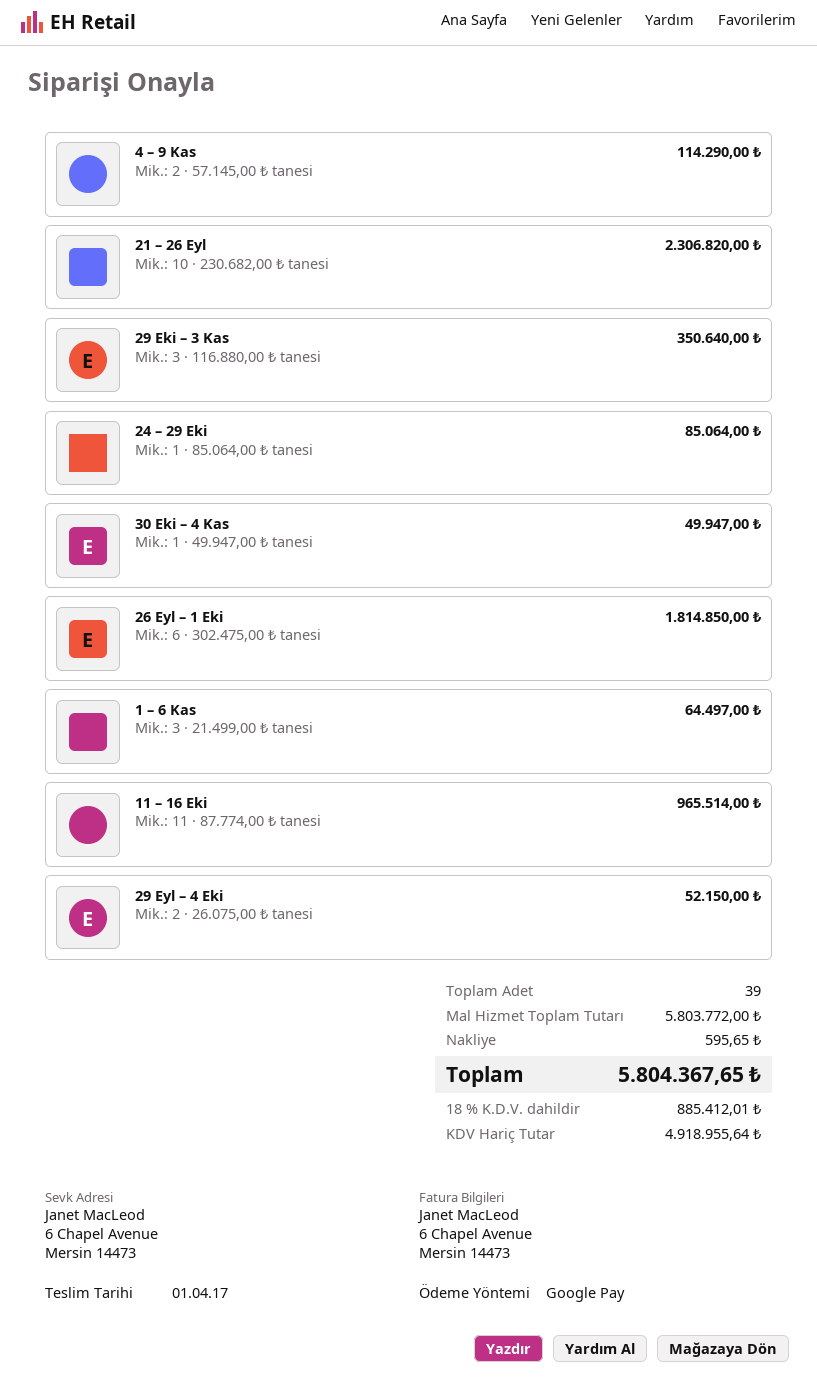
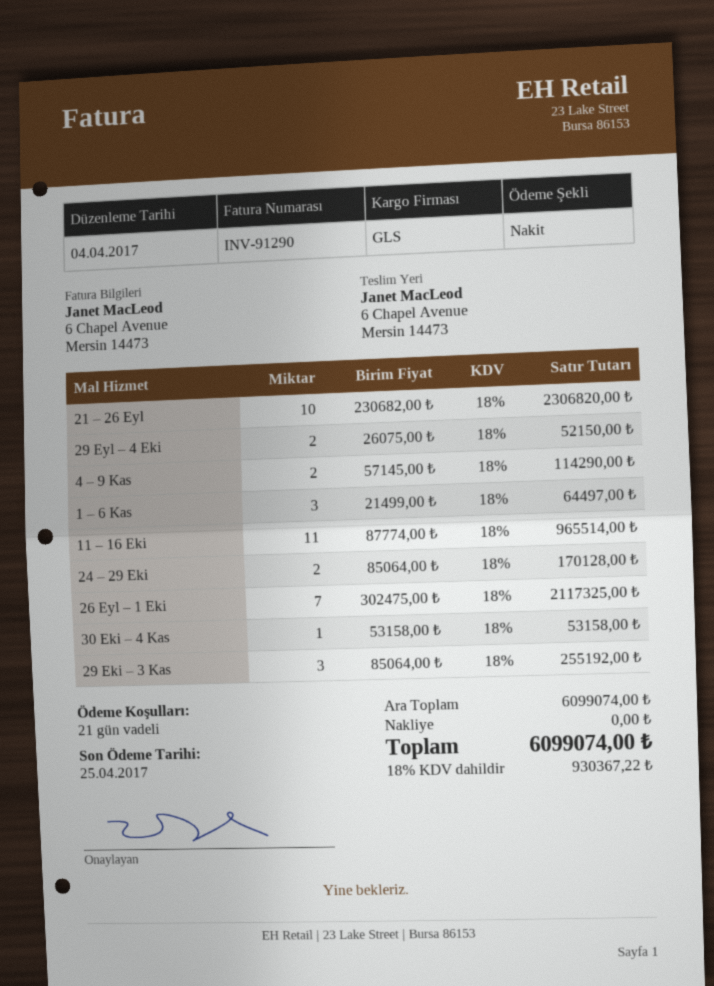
payment method: Google Pay -> cash
29 Eki – 3 Kas: 3 x 116880.00 = 350640.00 -> 3 x 85064.00 = 255192.00
24 – 29 Eki: 1 x 85064.00 = 85064.00 -> 2 x 85064.00 = 170128.00
30 Eki – 4 Kas: 1 x 49947.00 = 49947.00 -> 1 x 53158.00 = 53158.00
26 Eyl – 1 Eki: 6 x 302475.00 = 1814850.00 -> 7 x 302475.00 = 2117325.00
subtotal: 5803772.00 -> 6099074.00
shipping: 595.65 -> 0.00
tax: 18% = 885412.01 -> 18% = 930367.22
total: 5804367.65 -> 6099074.00

